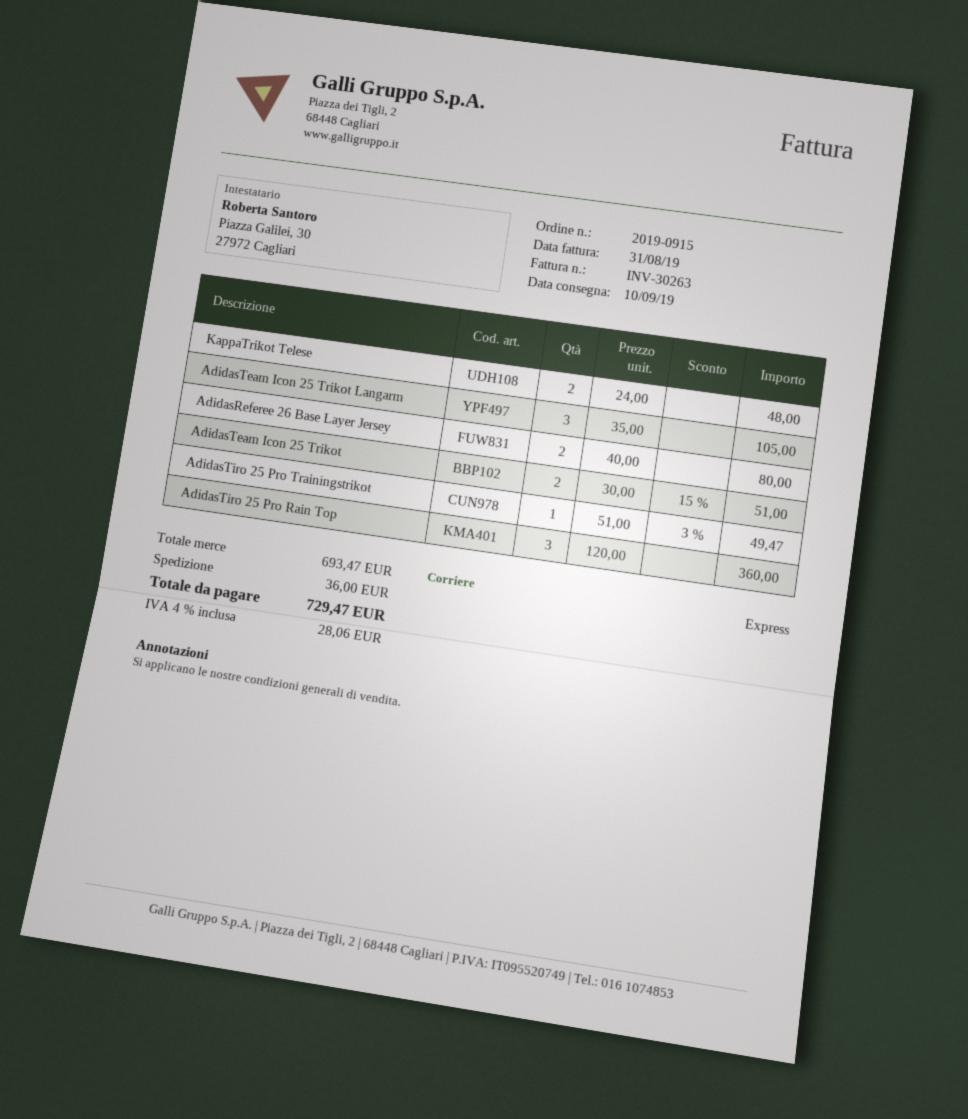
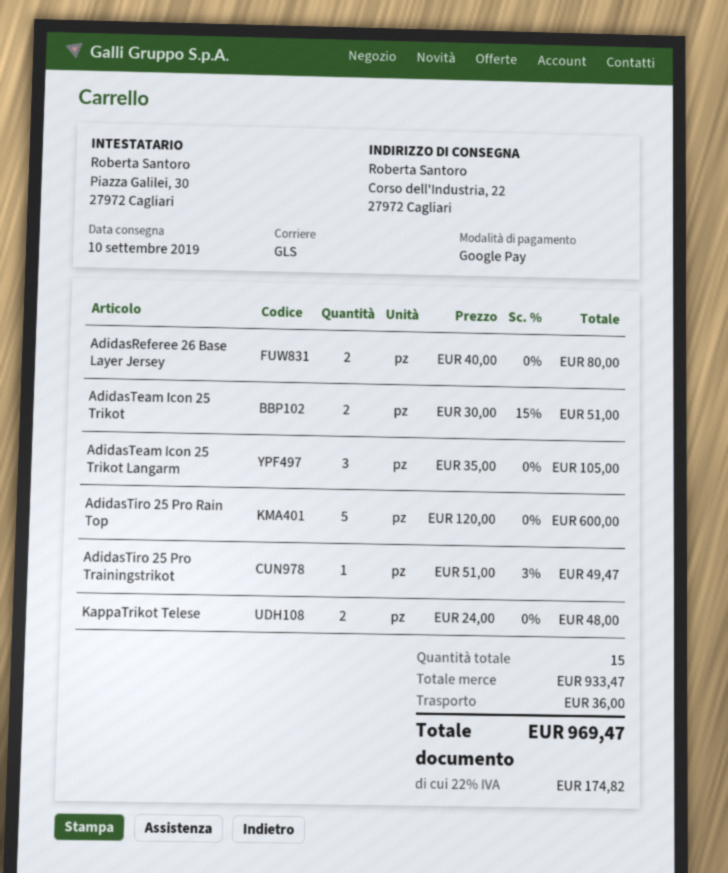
shipping method: express -> GLS
AdidasTiro 25 Pro Rain Top: 3 x 120.00 = 360.00 -> 5 x 120.00 = 600.00
subtotal: 693.47 -> 933.47
tax: 4% = 28.06 -> 22% = 174.82
total: 729.47 -> 969.47

